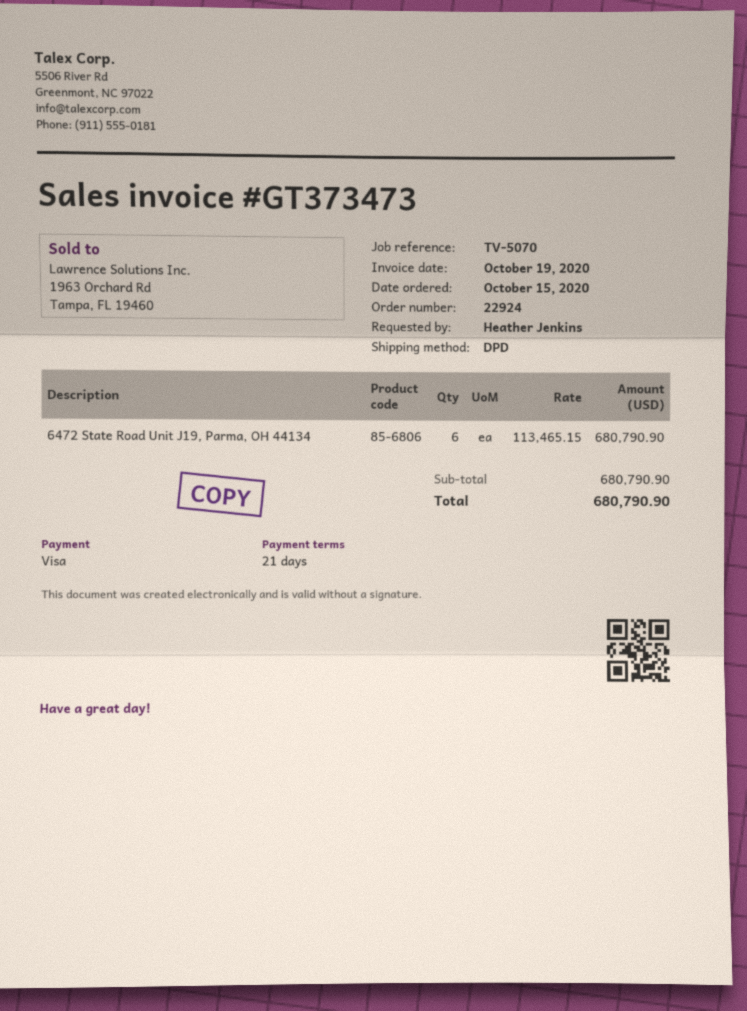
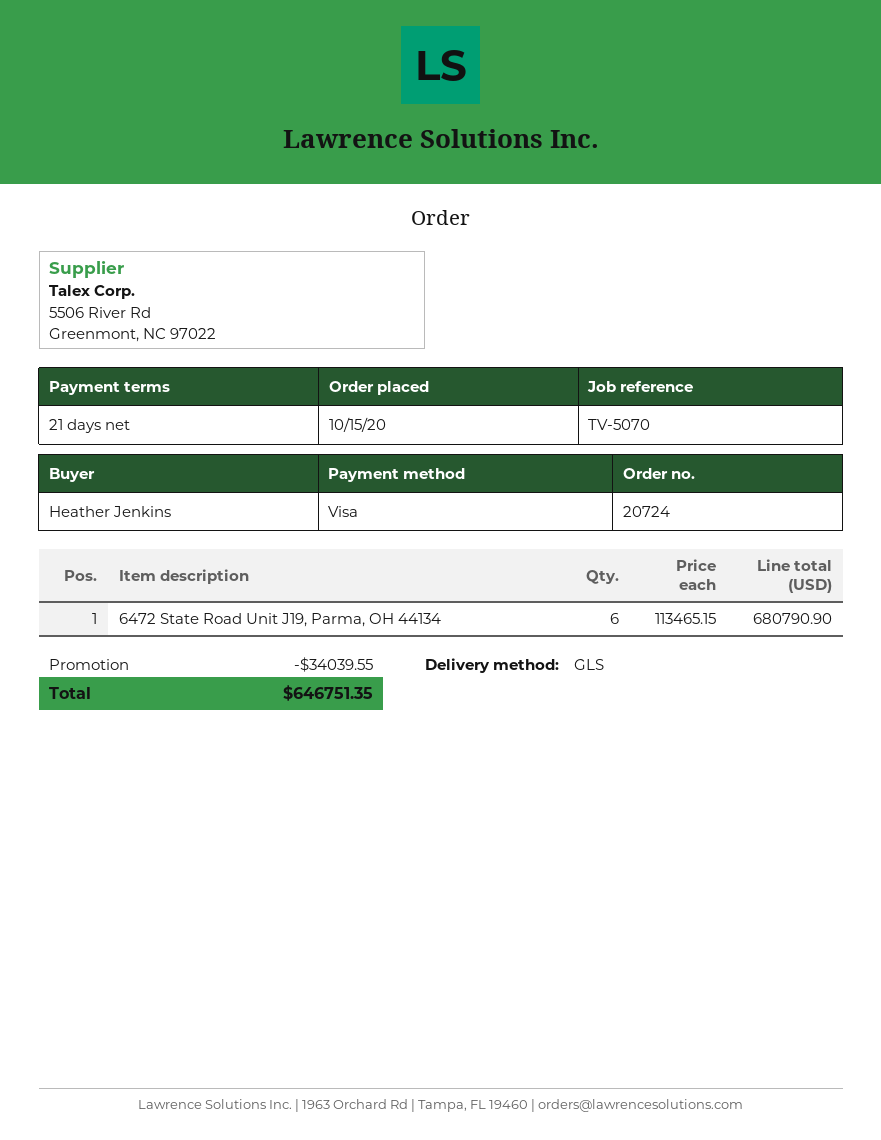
order number: 22924 -> 20724
shipping method: DPD -> GLS
discount: none -> 34039.55
total: 680790.90 -> 646751.35

